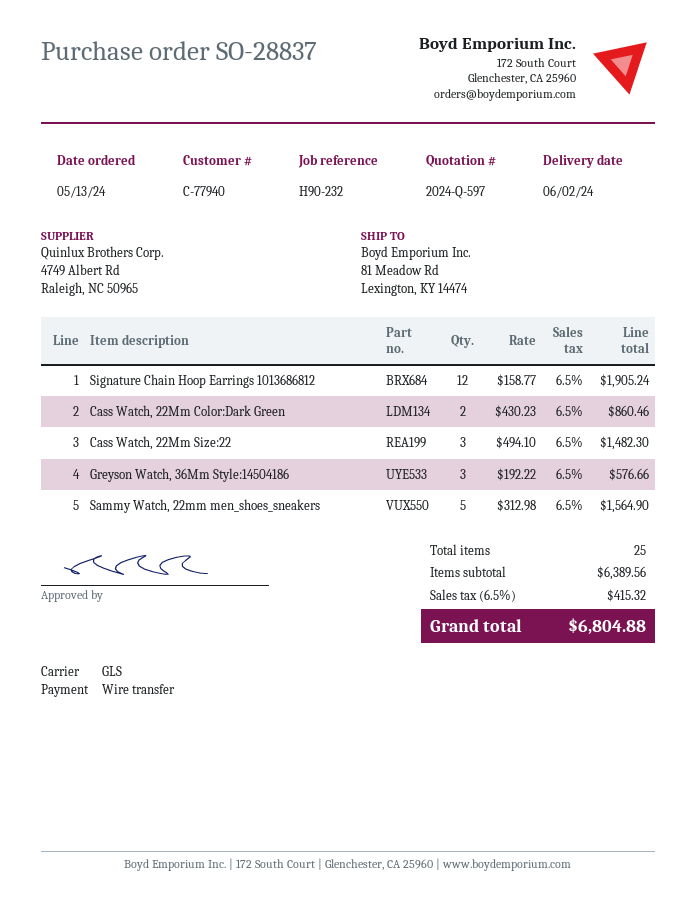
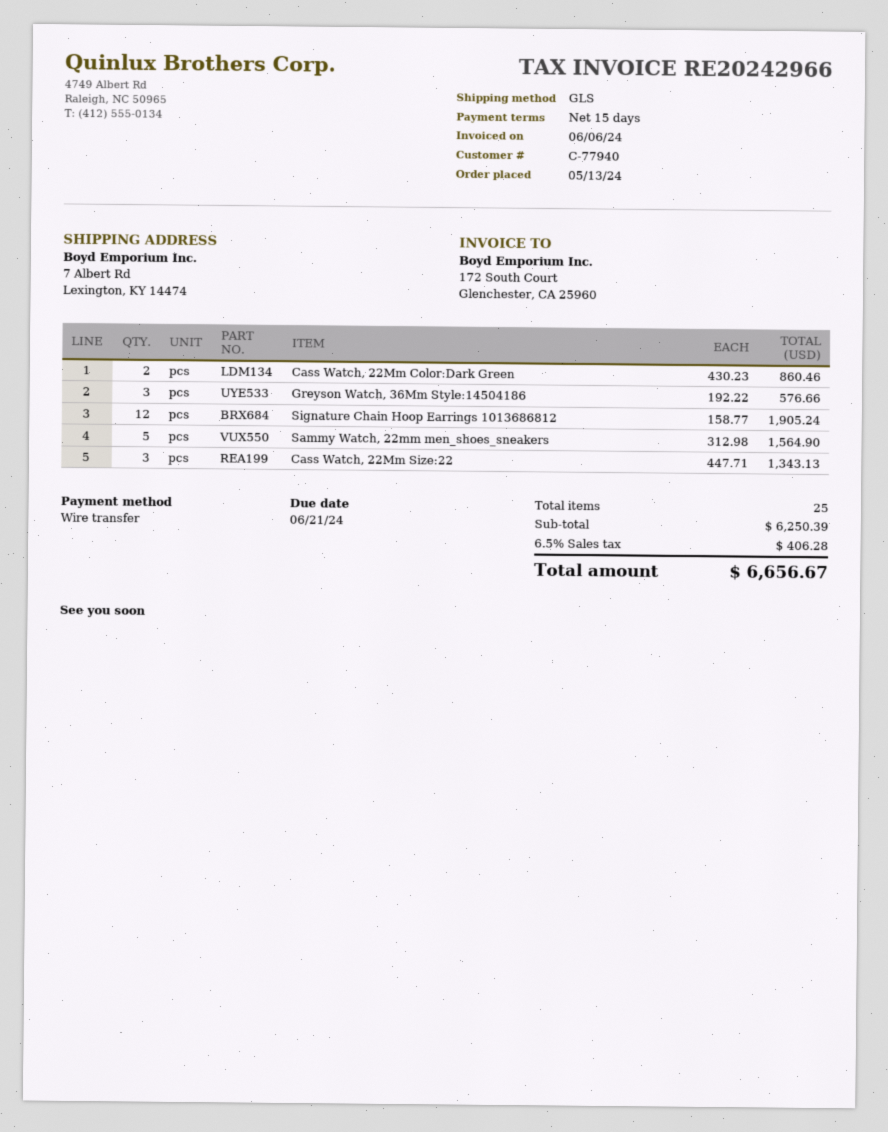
ship to: 81 Meadow Rd, Lexington, KY 14474 -> 7 Albert Rd, Lexington, KY 14474
Cass Watch, 22Mm Size:22: 3 x 494.10 = 1482.30 -> 3 x 447.71 = 1343.13
subtotal: 6389.56 -> 6250.39
tax: 6.5% = 415.32 -> 6.5% = 406.28
total: 6804.88 -> 6656.67

